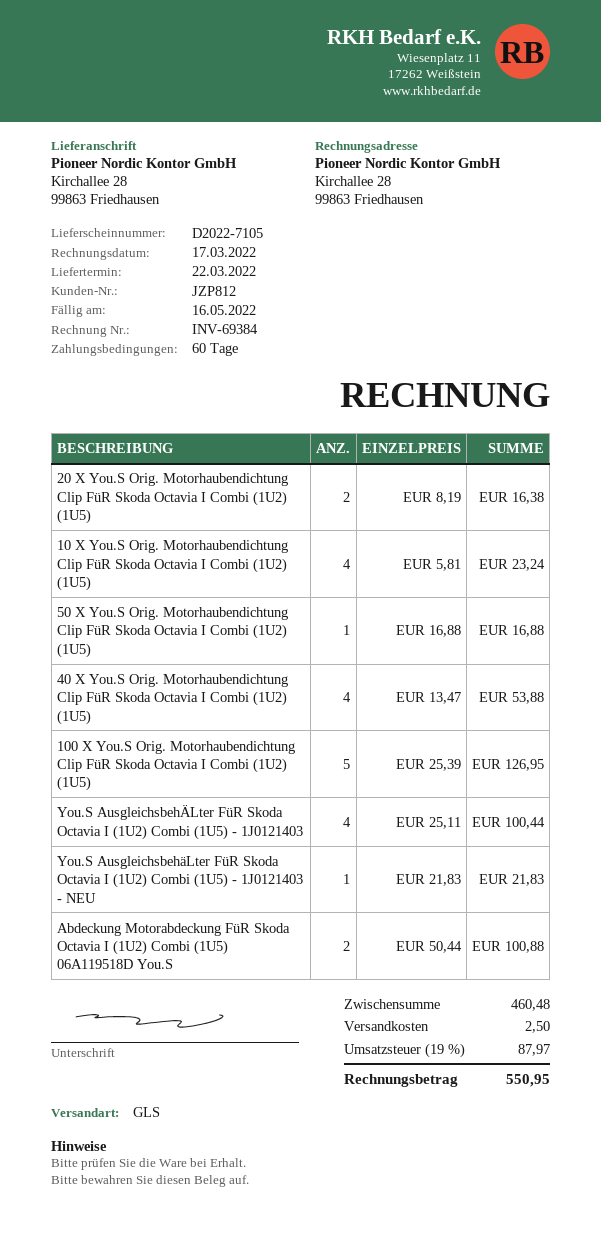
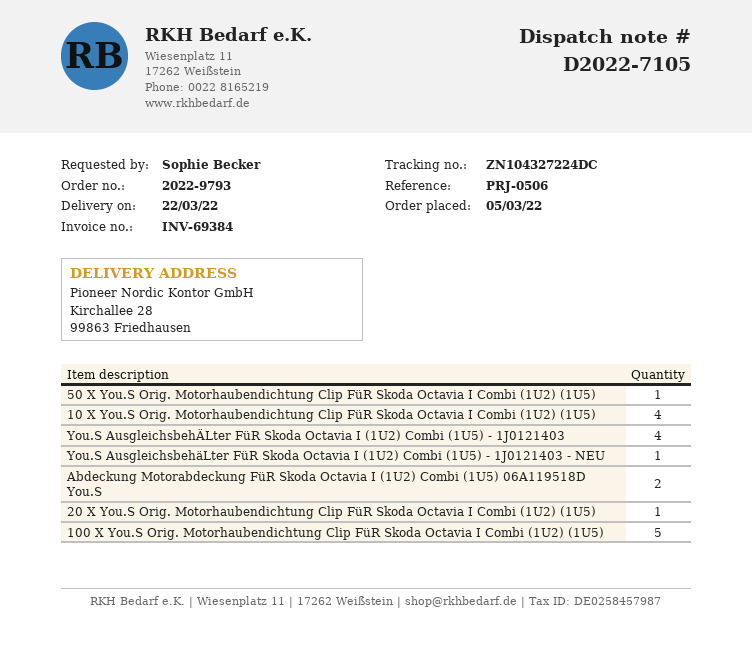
20 X You.S Orig. Motorhaubendichtung Clip FüR Skoda Octavia I Combi (1U2) (1U5): 2 -> 1
40 X You.S Orig. Motorhaubendichtung Clip FüR Skoda Octavia I Combi (1U2) (1U5): 4 -> none

